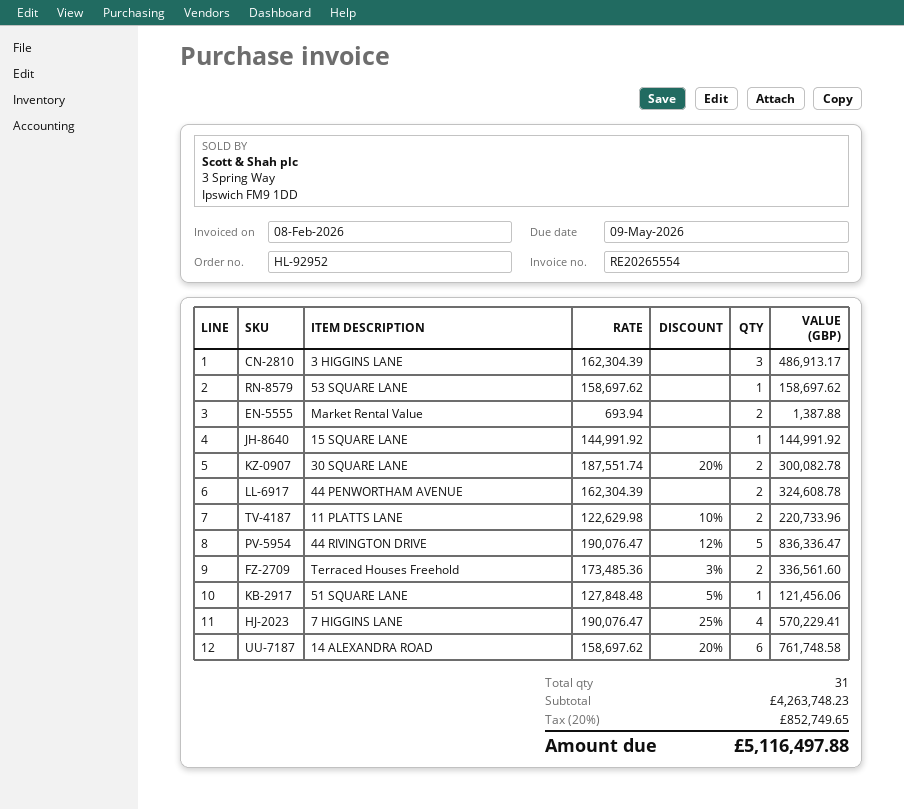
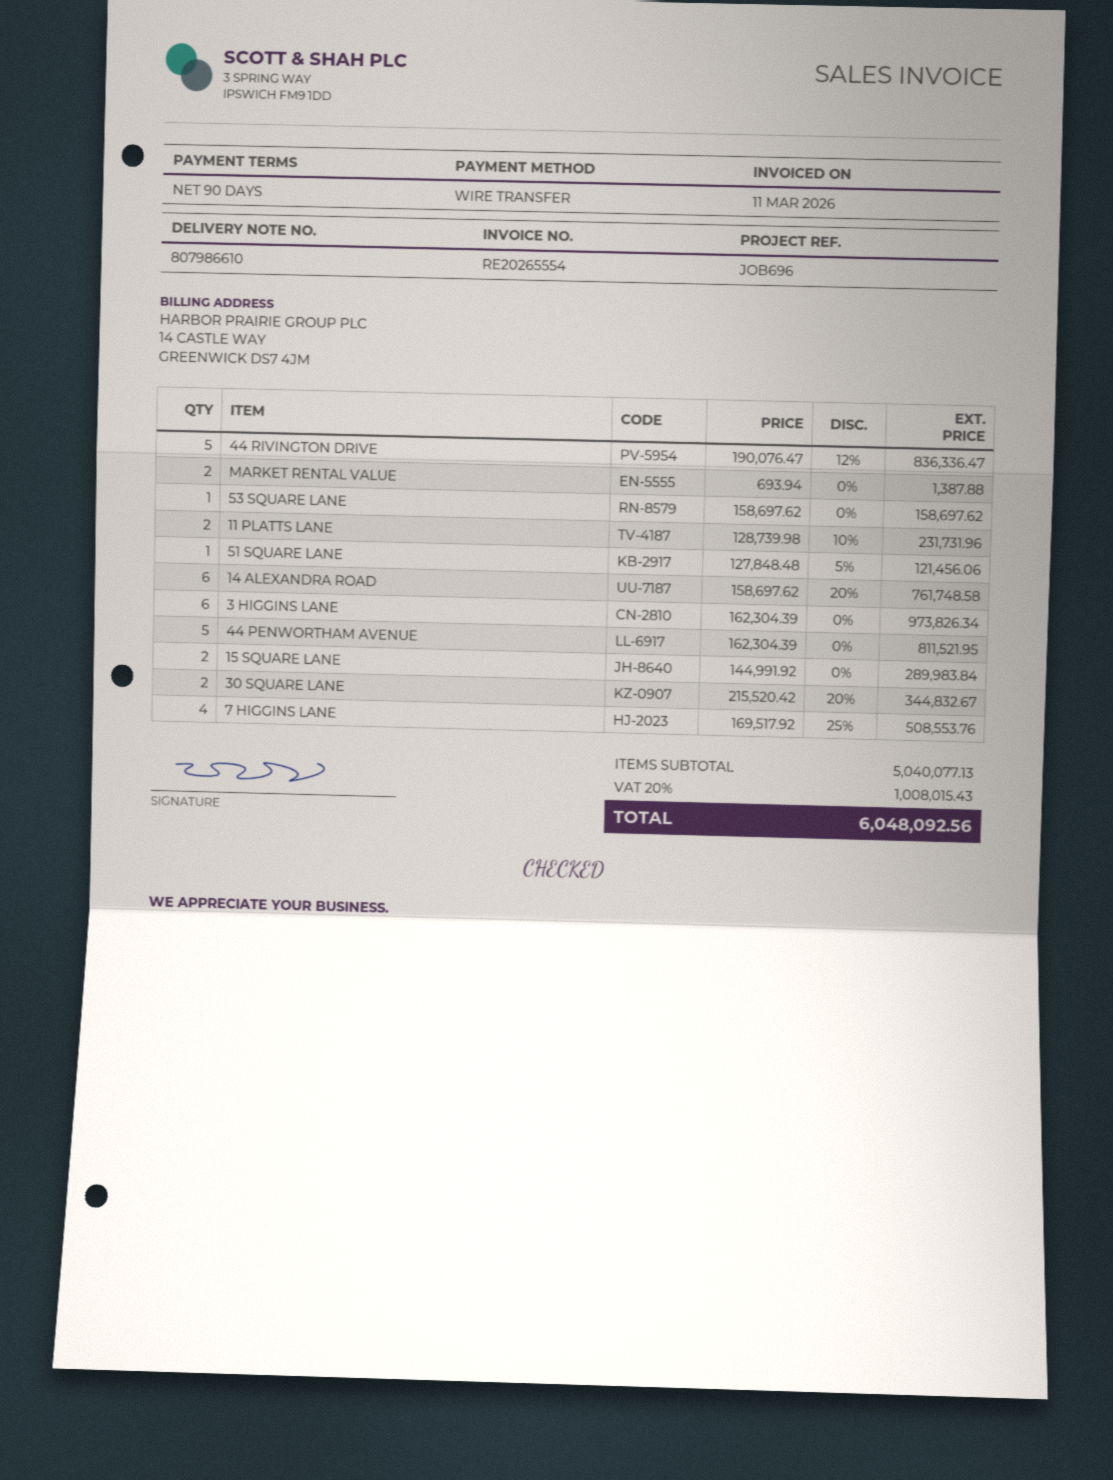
invoice date: 2026-02-08 -> 2026-03-11
3 HIGGINS LANE: 3 x 162304.39 = 486913.17 -> 6 x 162304.39 = 973826.34
15 SQUARE LANE: 1 x 144991.92 = 144991.92 -> 2 x 144991.92 = 289983.84
30 SQUARE LANE: 2 x 187551.74 - 20% = 300082.78 -> 2 x 215520.42 - 20% = 344832.67
44 PENWORTHAM AVENUE: 2 x 162304.39 = 324608.78 -> 5 x 162304.39 = 811521.95
11 PLATTS LANE: 2 x 122629.98 - 10% = 220733.96 -> 2 x 128739.98 - 10% = 231731.96
Terraced Houses Freehold: 2 x 173485.36 - 3% = 336561.60 -> none
7 HIGGINS LANE: 4 x 190076.47 - 25% = 570229.41 -> 4 x 169517.92 - 25% = 508553.76
subtotal: 4263748.23 -> 5040077.13
tax: 20% = 852749.65 -> 20% = 1008015.43
total: 5116497.88 -> 6048092.56

